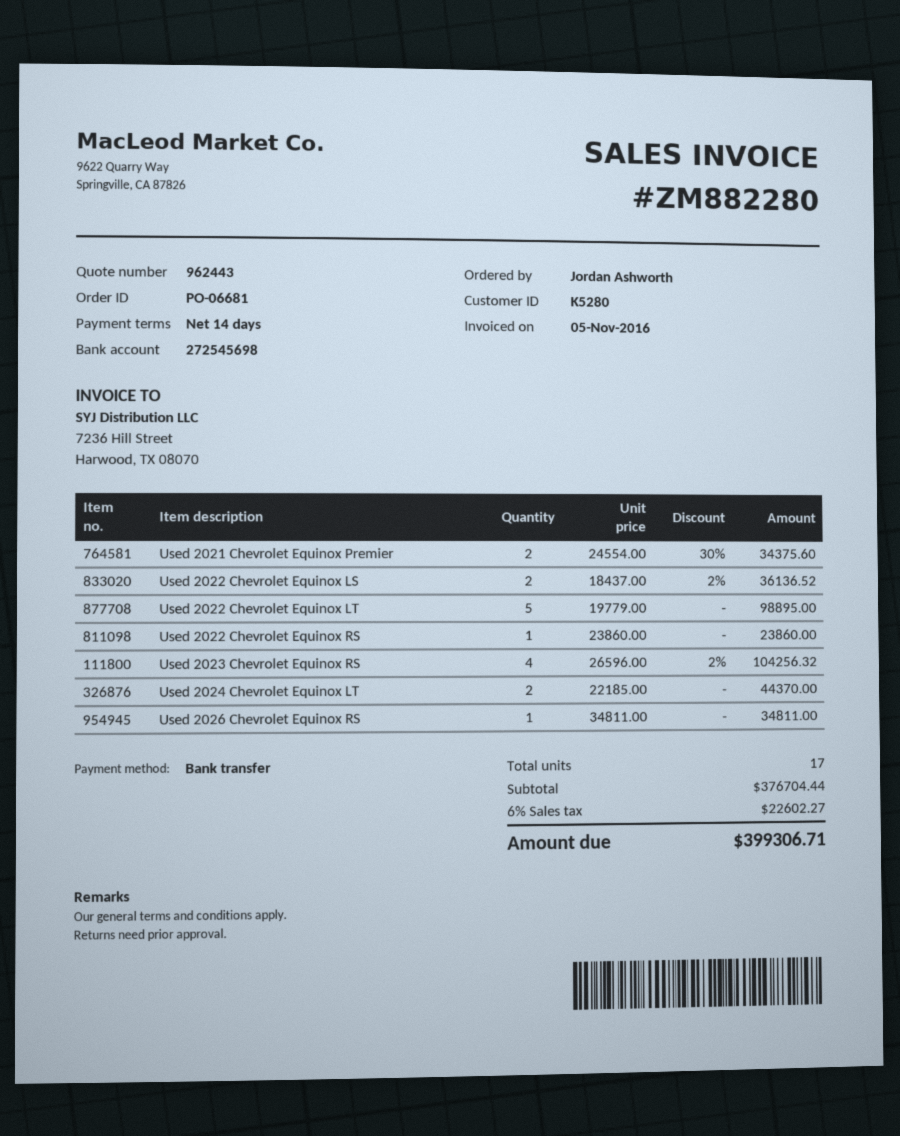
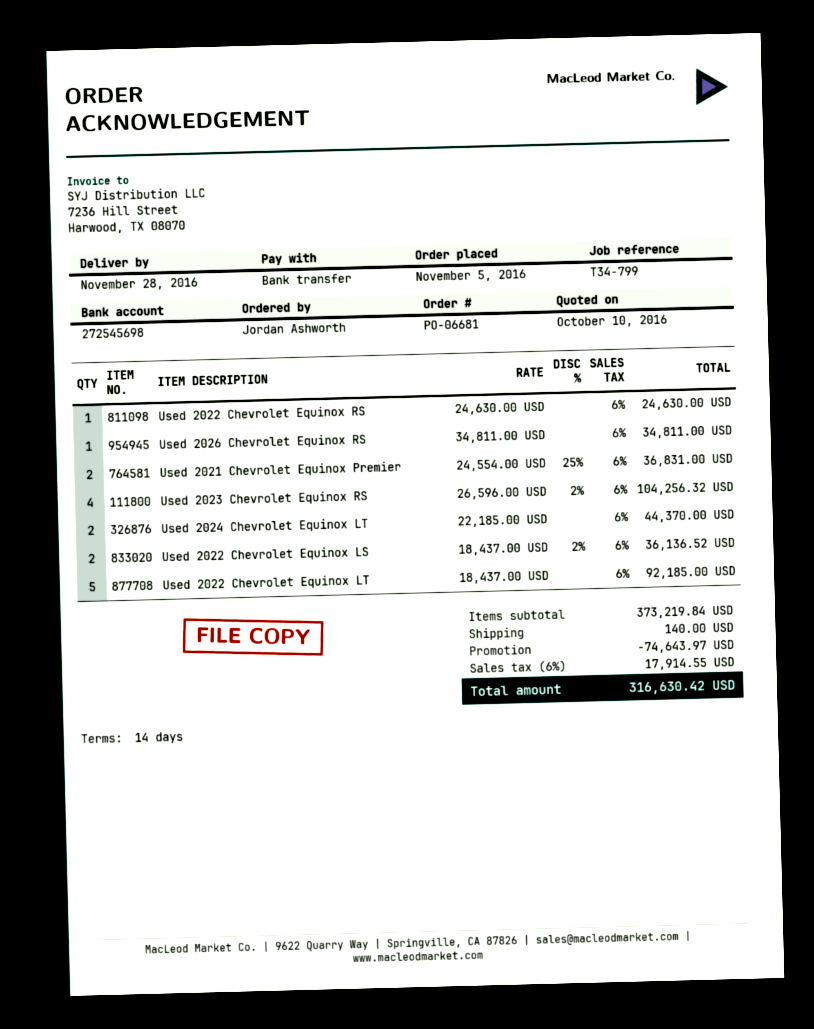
Used 2021 Chevrolet Equinox Premier: 2 x 24554.00 - 30% = 34375.60 -> 2 x 24554.00 - 25% = 36831.00
Used 2022 Chevrolet Equinox LT: 5 x 19779.00 = 98895.00 -> 5 x 18437.00 = 92185.00
Used 2022 Chevrolet Equinox RS: 1 x 23860.00 = 23860.00 -> 1 x 24630.00 = 24630.00
subtotal: 376704.44 -> 373219.84
discount: none -> 74643.97
shipping: none -> 140.00
tax: 6% = 22602.27 -> 6% = 17914.55
total: 399306.71 -> 316630.42

